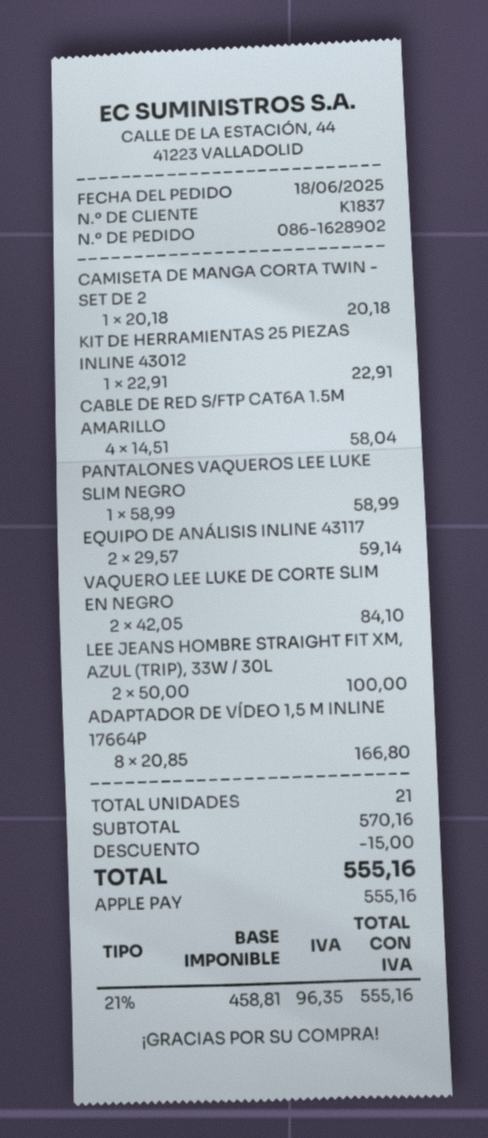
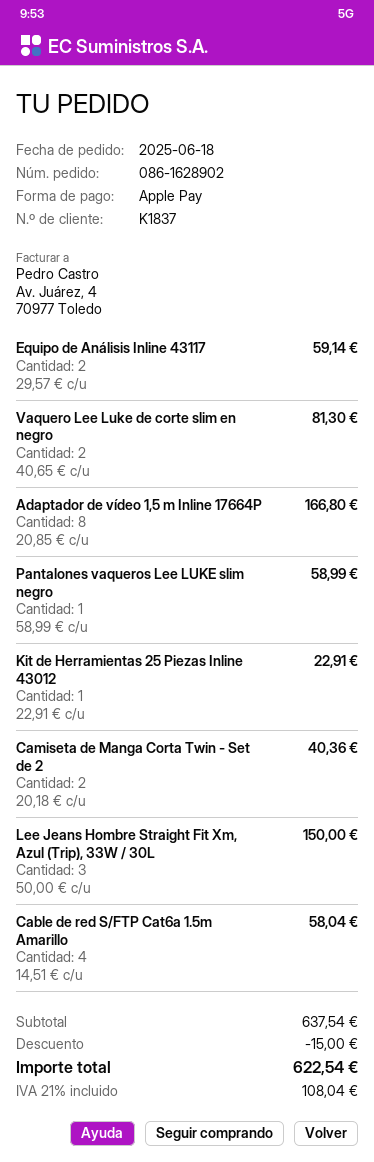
CAMISETA DE MANGA CORTA TWIN - SET DE 2: 1 x 20.18 = 20.18 -> 2 x 20.18 = 40.36
VAQUERO LEE LUKE DE CORTE SLIM EN NEGRO: 2 x 42.05 = 84.10 -> 2 x 40.65 = 81.30
LEE JEANS HOMBRE STRAIGHT FIT XM, AZUL (TRIP), 33W / 30L: 2 x 50.00 = 100.00 -> 3 x 50.00 = 150.00
subtotal: 570.16 -> 637.54
tax: 21% = 96.35 -> 21% = 108.04
total: 555.16 -> 622.54

